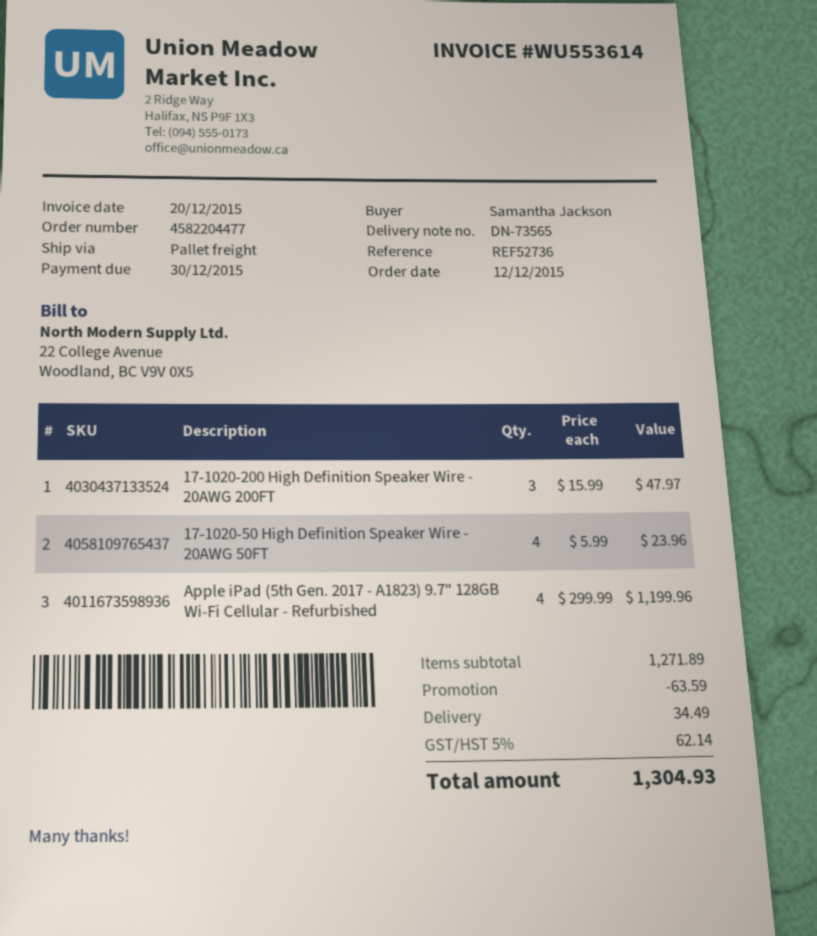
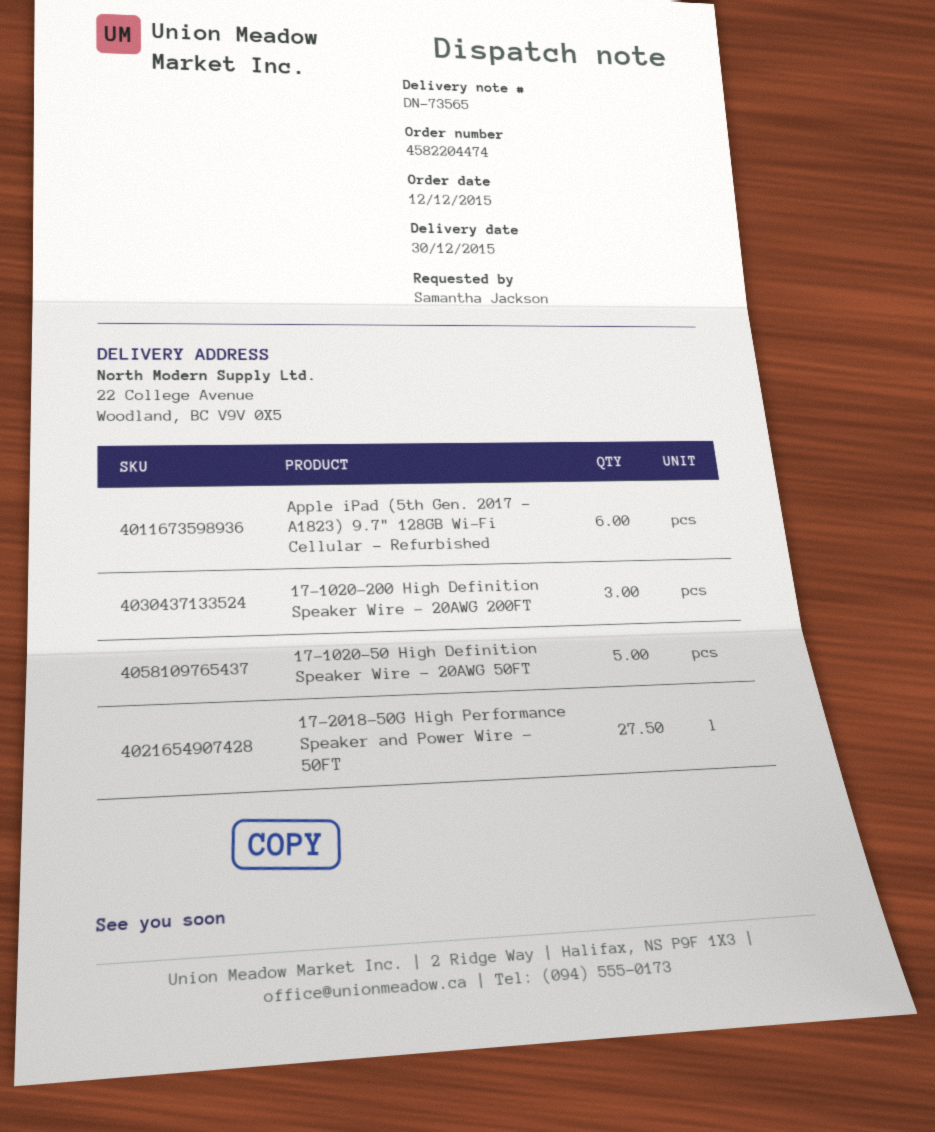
order number: 4582204477 -> 4582204474
17-1020-50 High Definition Speaker Wire - 20AWG 50FT: 4 -> 5
Apple iPad (5th Gen. 2017 - A1823) 9.7" 128GB Wi-Fi Cellular - Refurbished: 4 -> 6
17-2018-50G High Performance Speaker and Power Wire - 50FT: none -> 27.5

